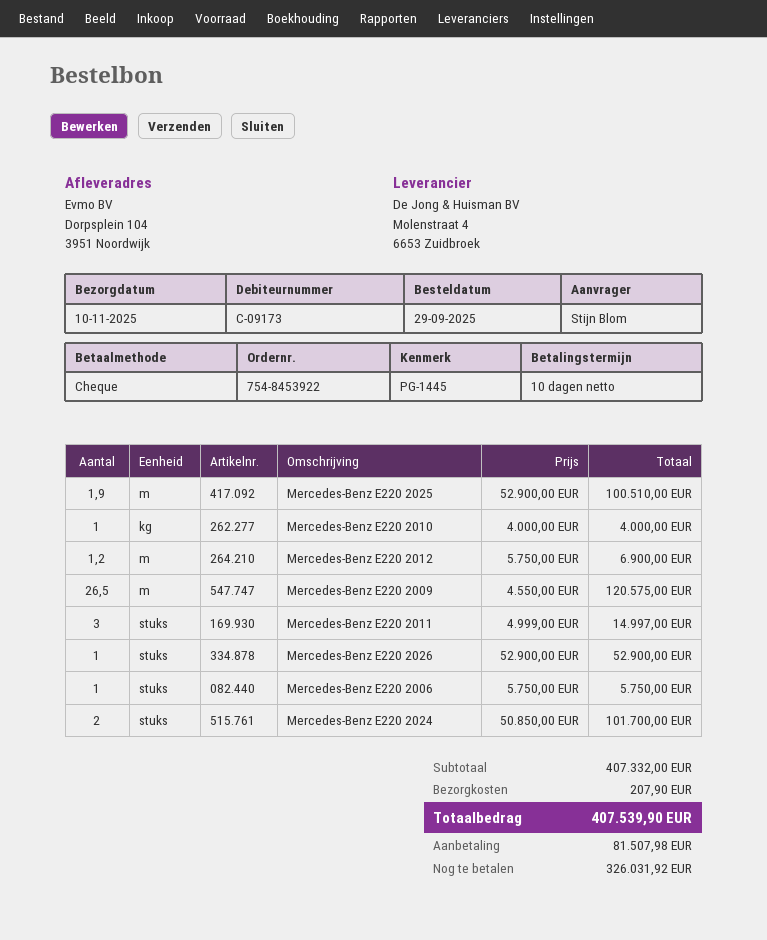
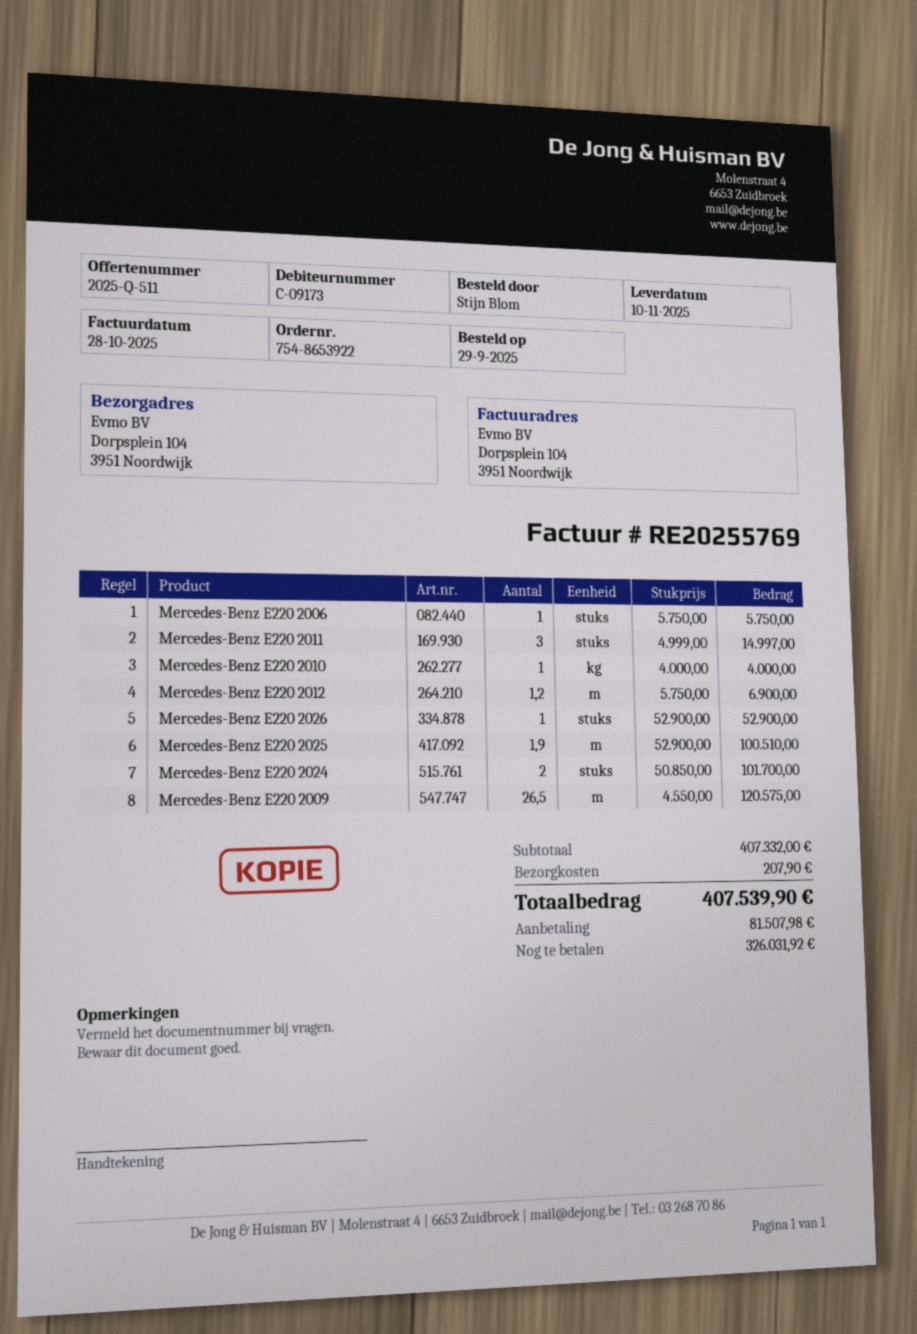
order number: 754-8453922 -> 754-8653922

